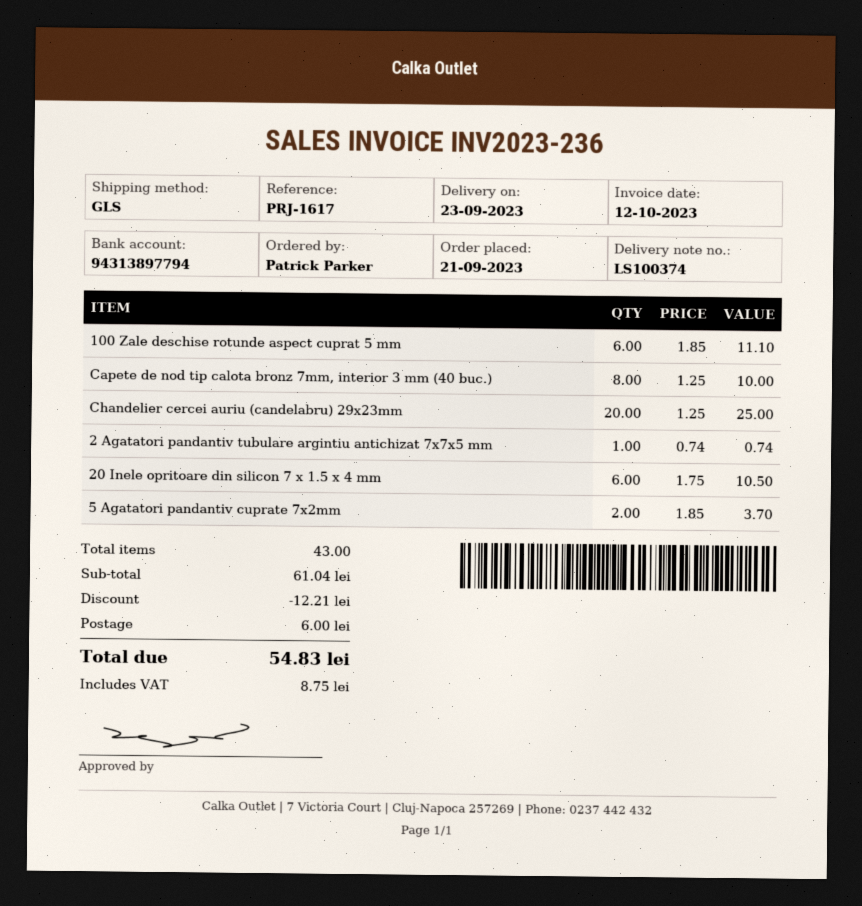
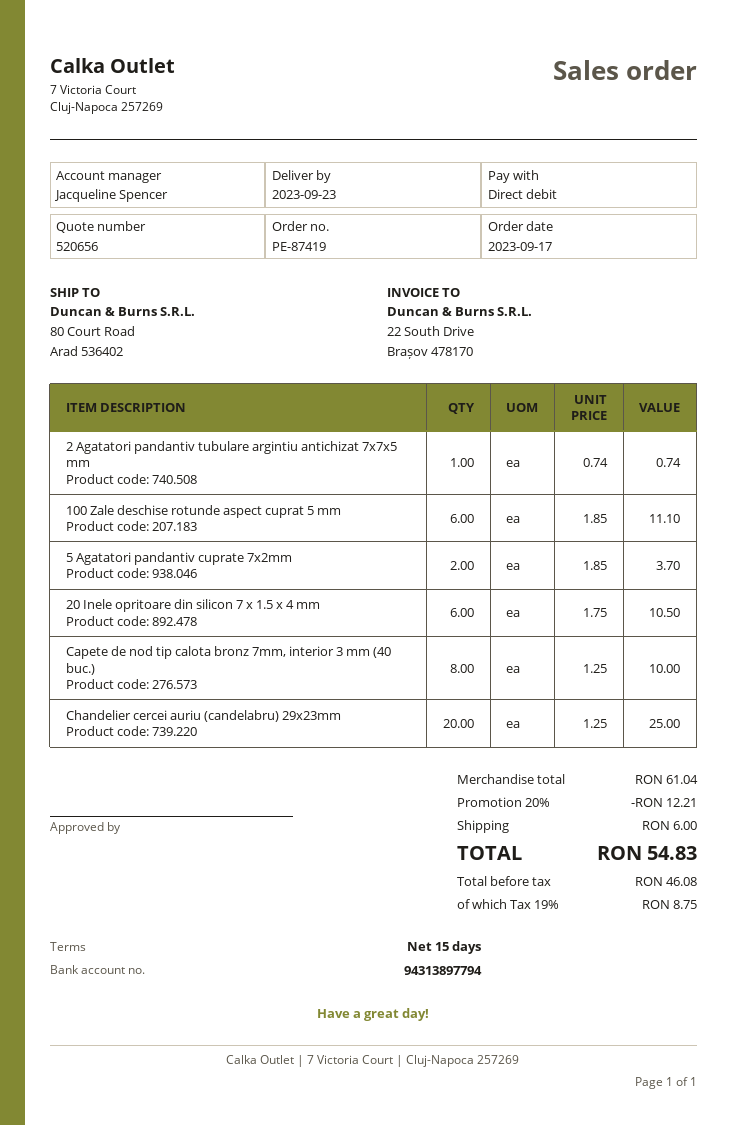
order date: 2023-09-21 -> 2023-09-17

